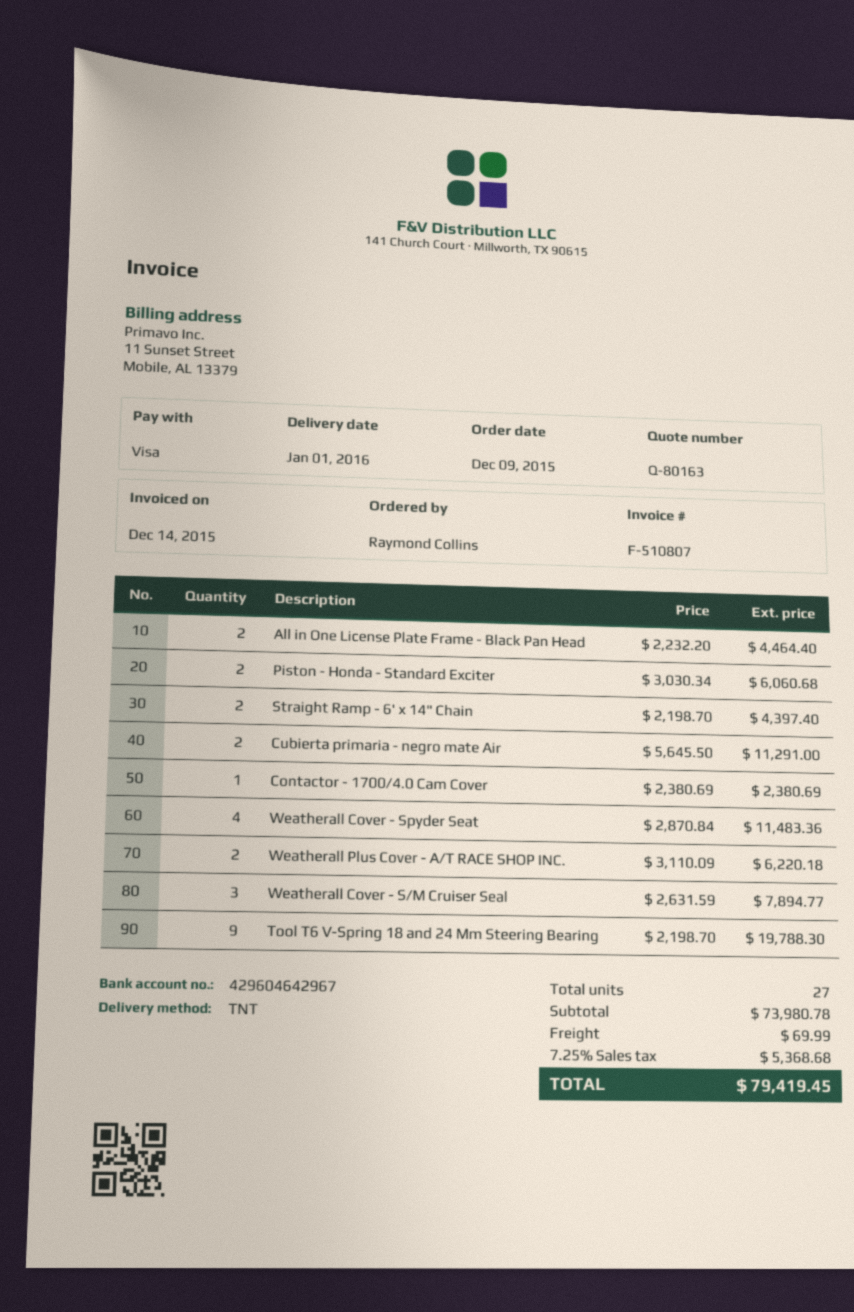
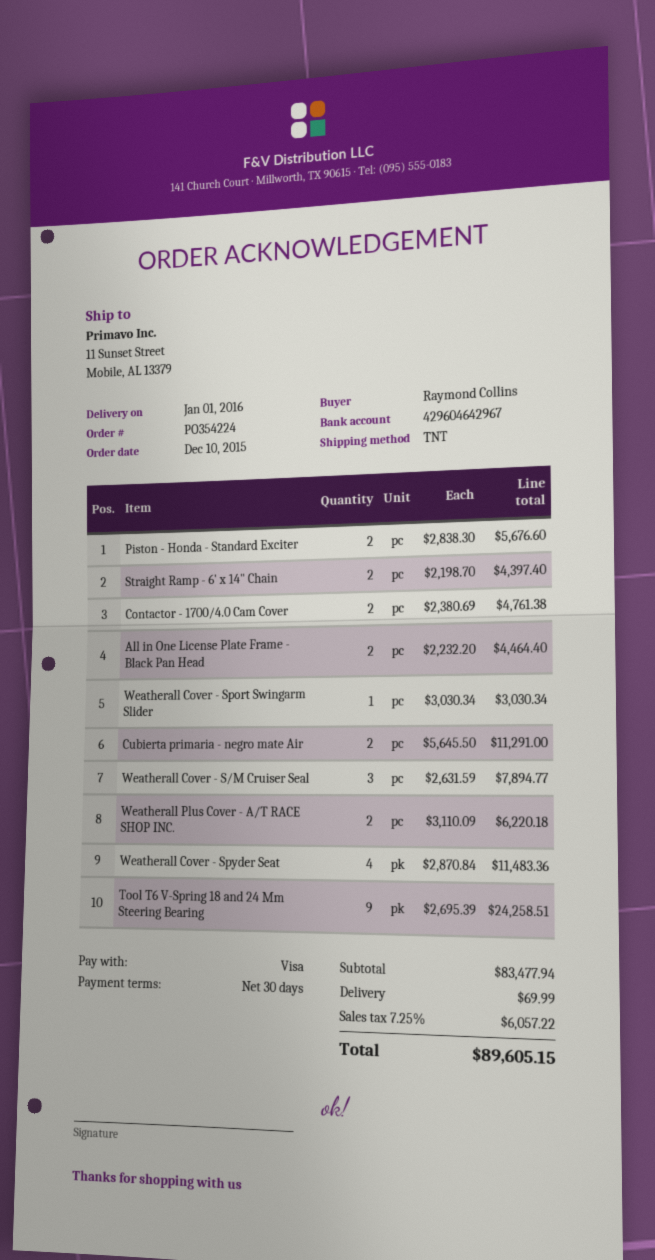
order date: 2015-12-09 -> 2015-12-10
Piston - Honda - Standard Exciter: 2 x 3030.34 = 6060.68 -> 2 x 2838.30 = 5676.60
Contactor - 1700/4.0 Cam Cover: 1 x 2380.69 = 2380.69 -> 2 x 2380.69 = 4761.38
Tool T6 V-Spring 18 and 24 Mm Steering Bearing: 9 x 2198.70 = 19788.30 -> 9 x 2695.39 = 24258.51
Weatherall Cover - Sport Swingarm Slider: none -> 1 x 3030.34 = 3030.34
subtotal: 73980.78 -> 83477.94
tax: 7.25% = 5368.68 -> 7.25% = 6057.22
total: 79419.45 -> 89605.15

